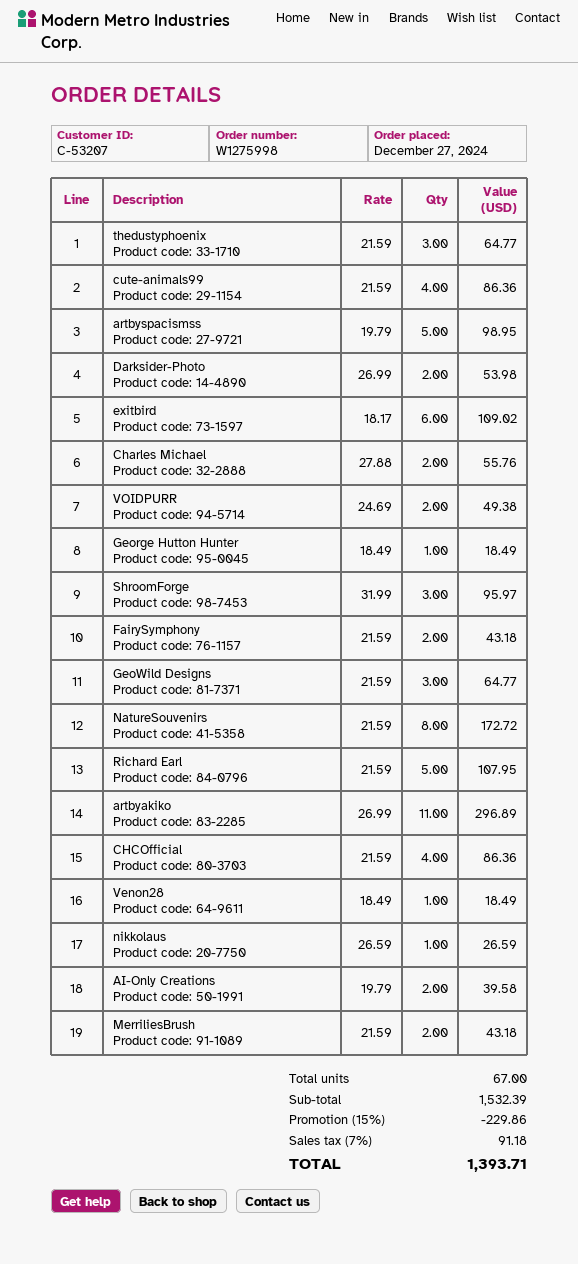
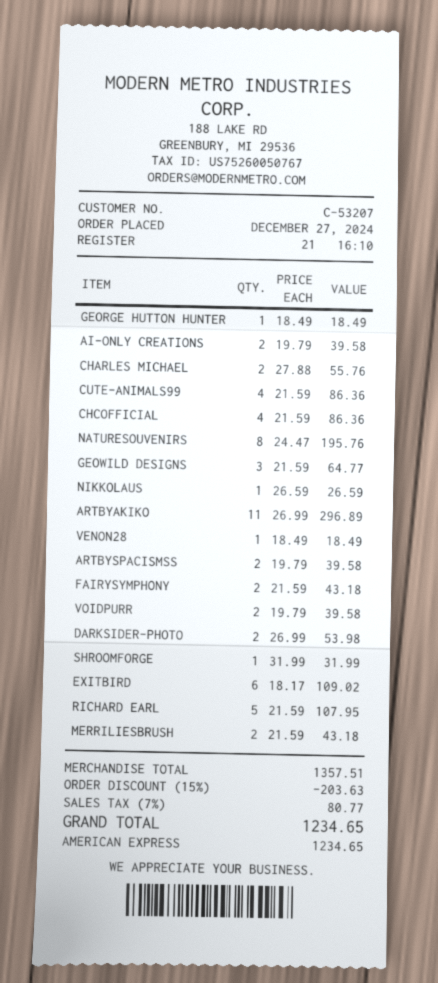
thedustyphoenix: 3 x 21.59 = 64.77 -> none
artbyspacismss: 5 x 19.79 = 98.95 -> 2 x 19.79 = 39.58
VOIDPURR: 2 x 24.69 = 49.38 -> 2 x 19.79 = 39.58
ShroomForge: 3 x 31.99 = 95.97 -> 1 x 31.99 = 31.99
NatureSouvenirs: 8 x 21.59 = 172.72 -> 8 x 24.47 = 195.76
subtotal: 1532.39 -> 1357.51
discount: 15% = 229.86 -> 15% = 203.63
tax: 7% = 91.18 -> 7% = 80.77
total: 1393.71 -> 1234.65

